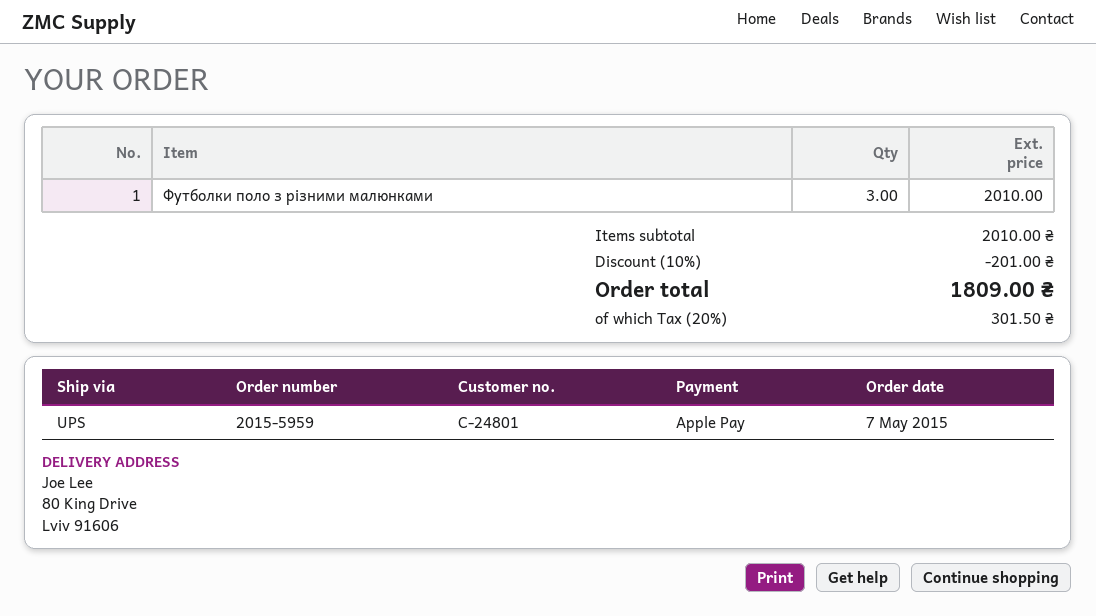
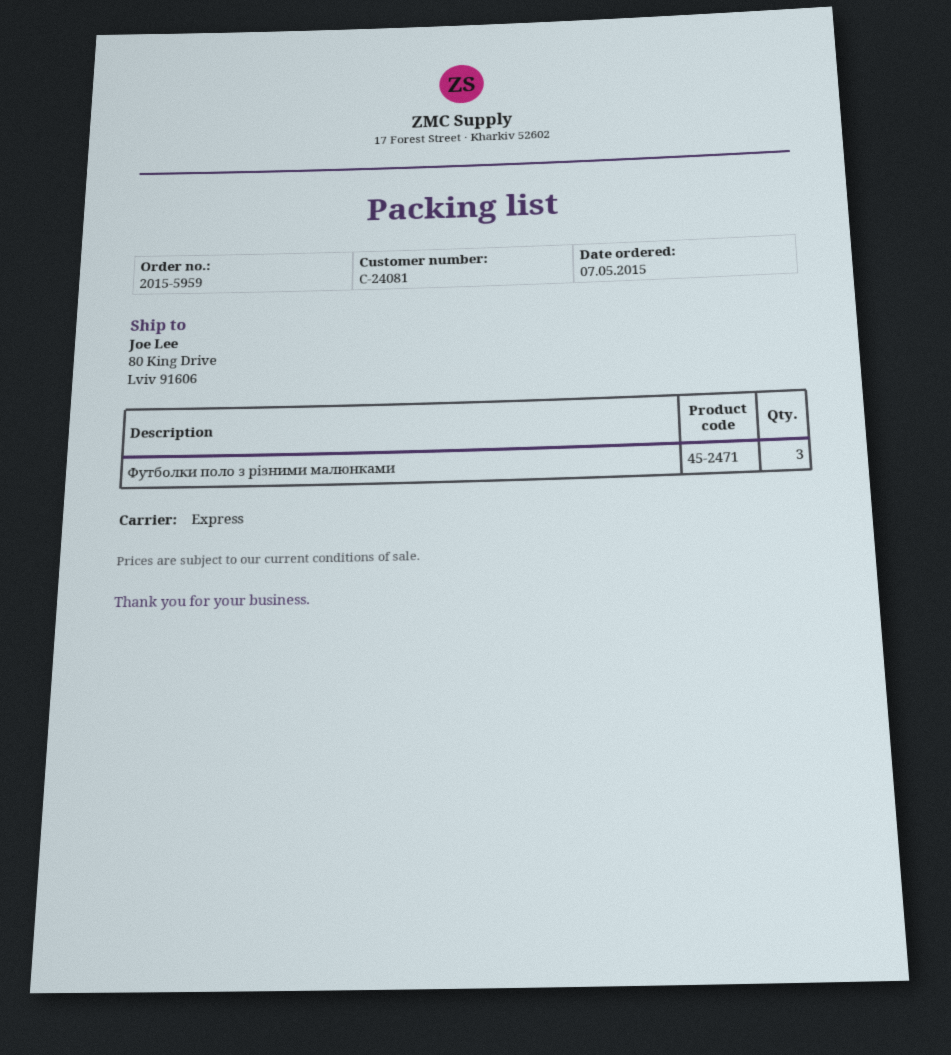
customer number: C-24801 -> C-24081
shipping method: UPS -> express

